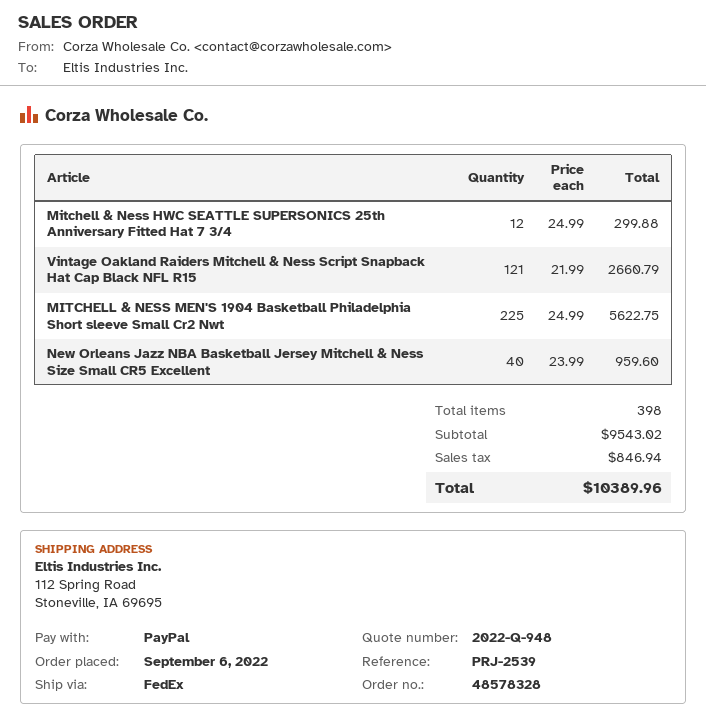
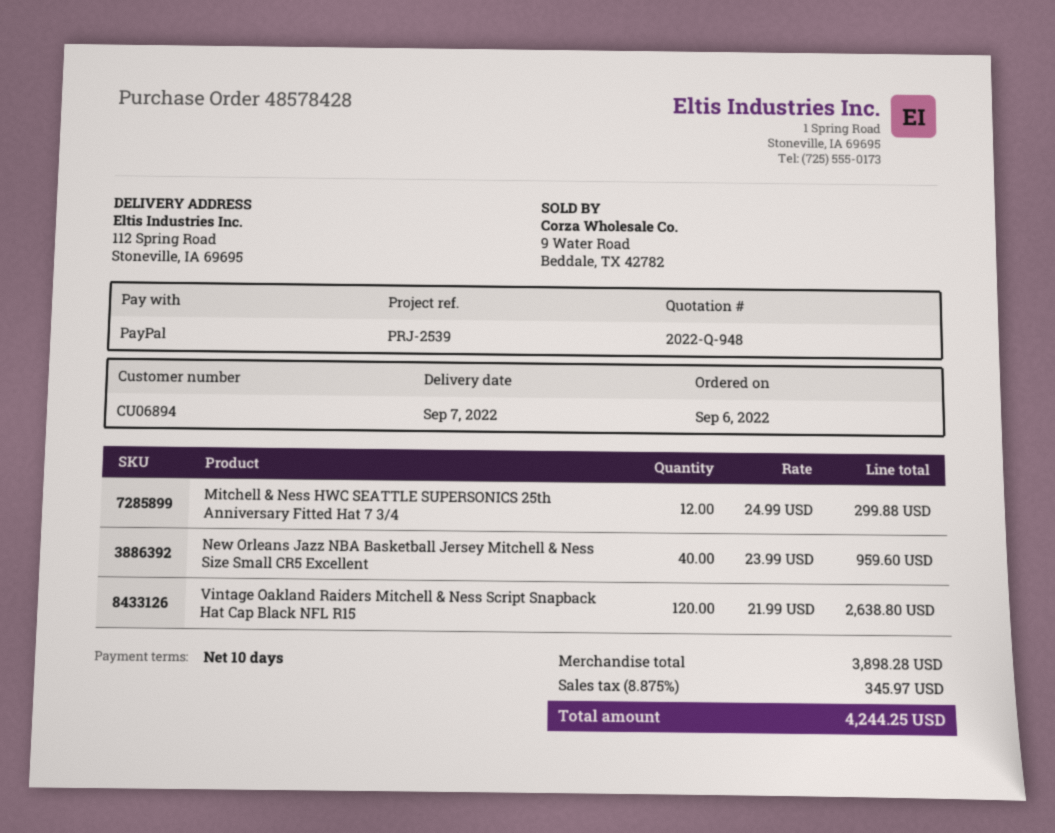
order number: 48578328 -> 48578428
Vintage Oakland Raiders Mitchell & Ness Script Snapback Hat Cap Black NFL R15: 121 x 21.99 = 2660.79 -> 120 x 21.99 = 2638.80
MITCHELL & NESS MEN'S 1904 Basketball Philadelphia Short sleeve Small Cr2 Nwt: 225 x 24.99 = 5622.75 -> none
subtotal: 9543.02 -> 3898.28
tax: 846.94 -> 345.97
total: 10389.96 -> 4244.25

